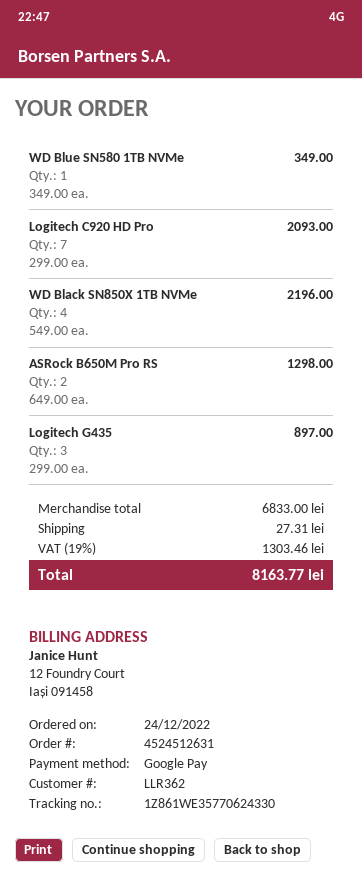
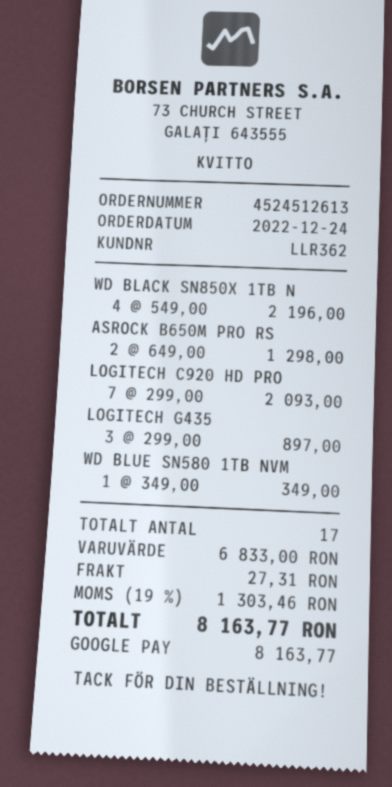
order number: 4524512631 -> 4524512613

